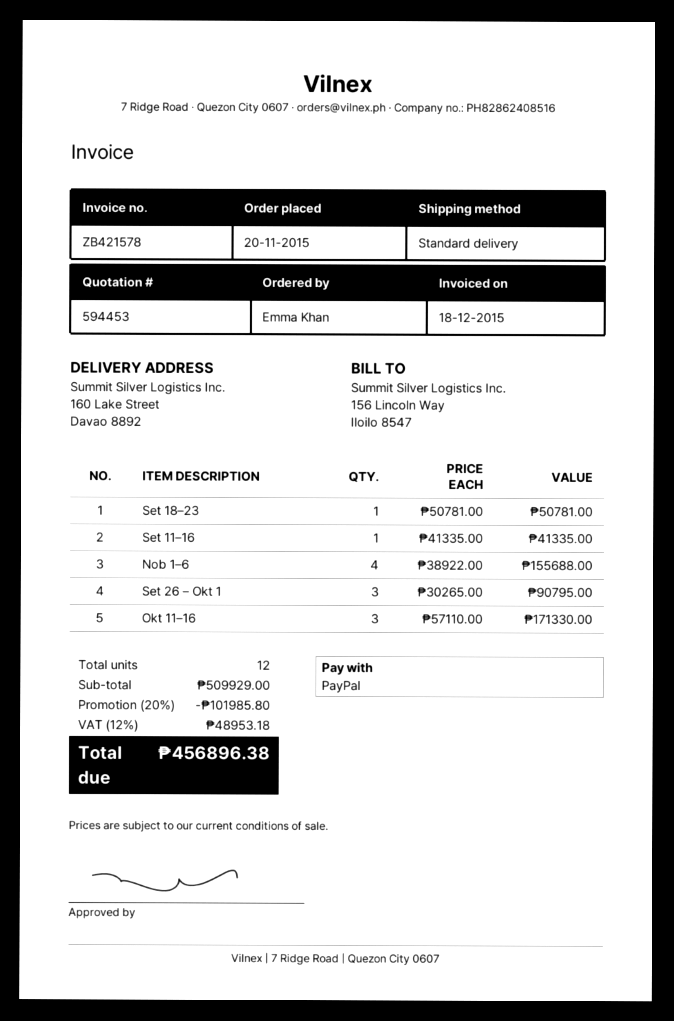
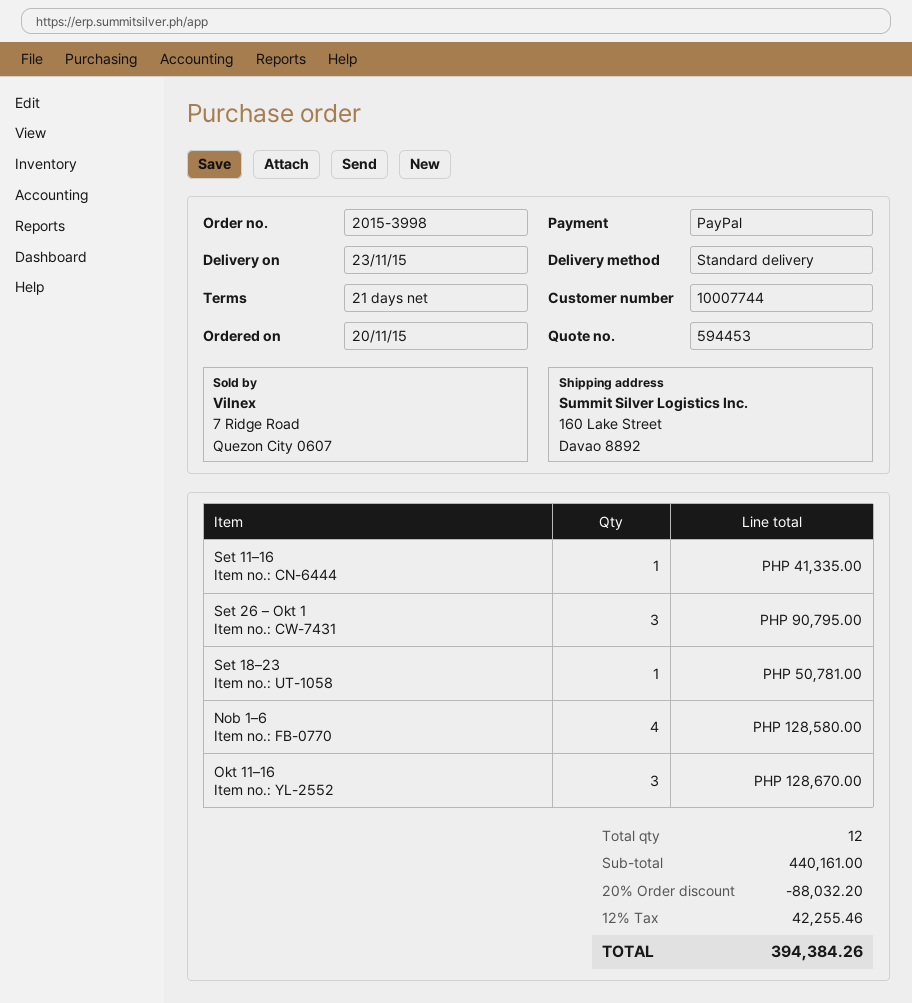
Nob 1–6: 4 for 155688.00 -> 4 for 128580.00
Okt 11–16: 3 for 171330.00 -> 3 for 128670.00
subtotal: 509929.00 -> 440161.00
discount: 20% = 101985.80 -> 20% = 88032.20
tax: 12% = 48953.18 -> 12% = 42255.46
total: 456896.38 -> 394384.26

